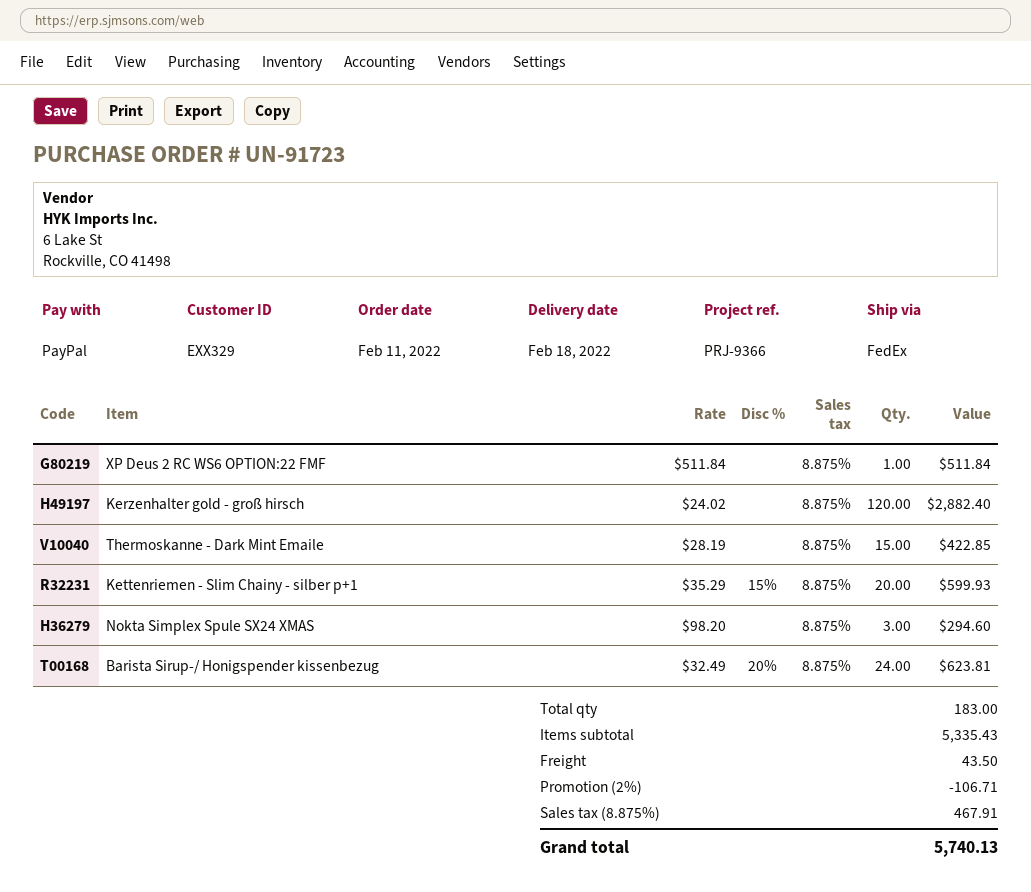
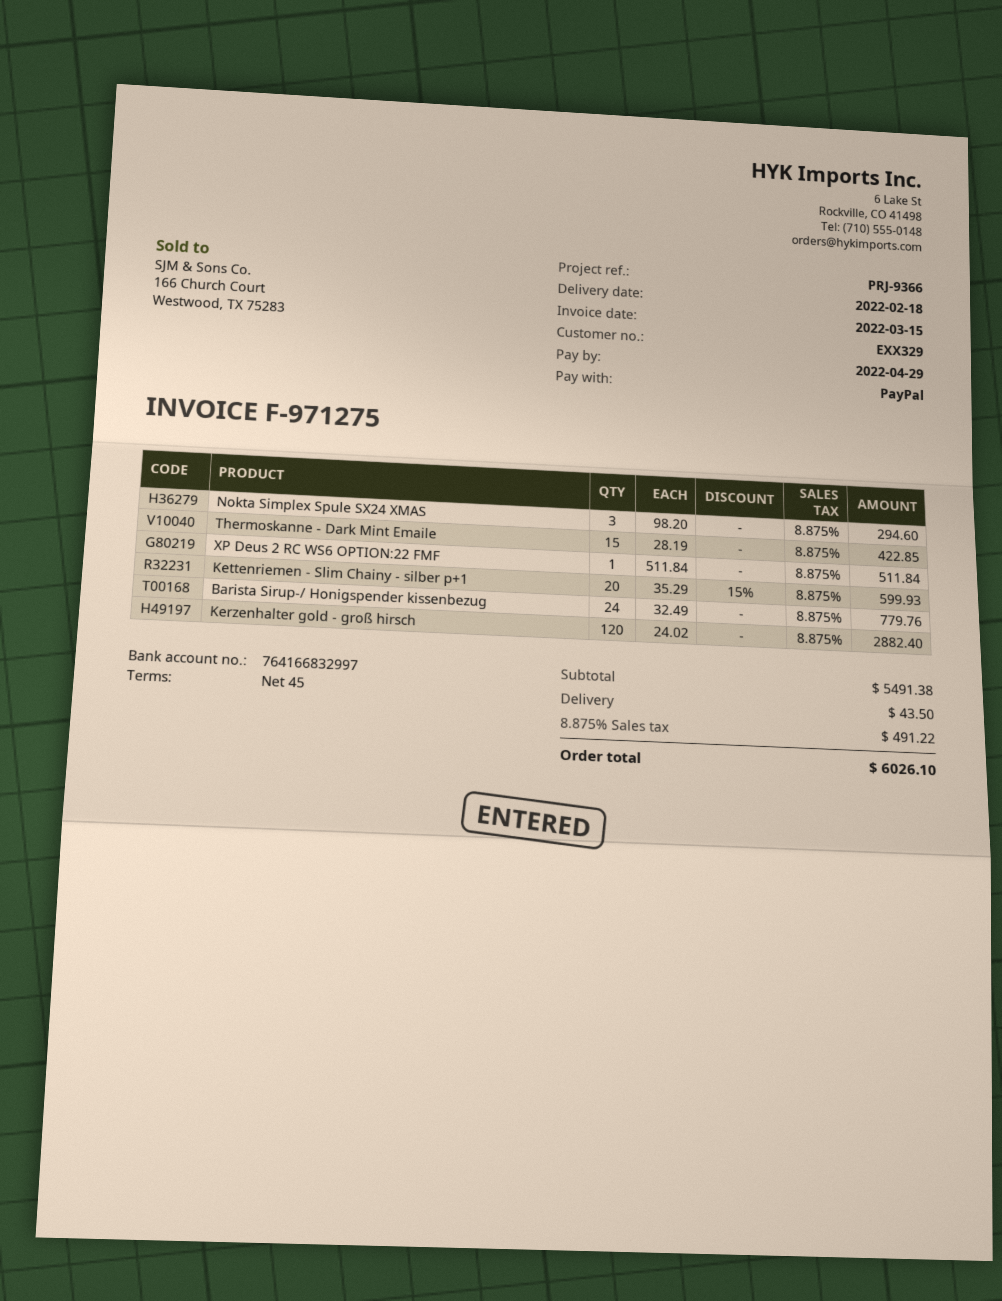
Barista Sirup-/ Honigspender kissenbezug: 24 x 32.49 - 20% = 623.81 -> 24 x 32.49 = 779.76
subtotal: 5335.43 -> 5491.38
discount: 2% = 106.71 -> none
tax: 8.875% = 467.91 -> 8.875% = 491.22
total: 5740.13 -> 6026.10

